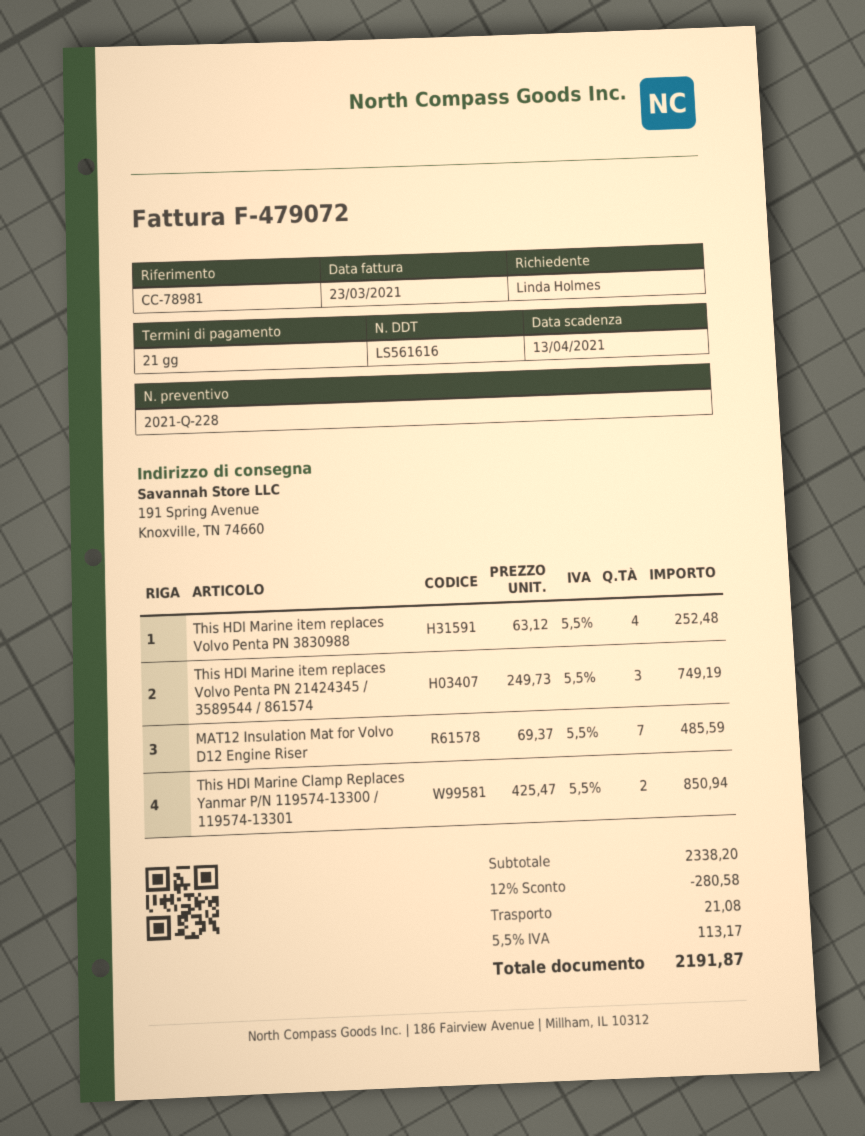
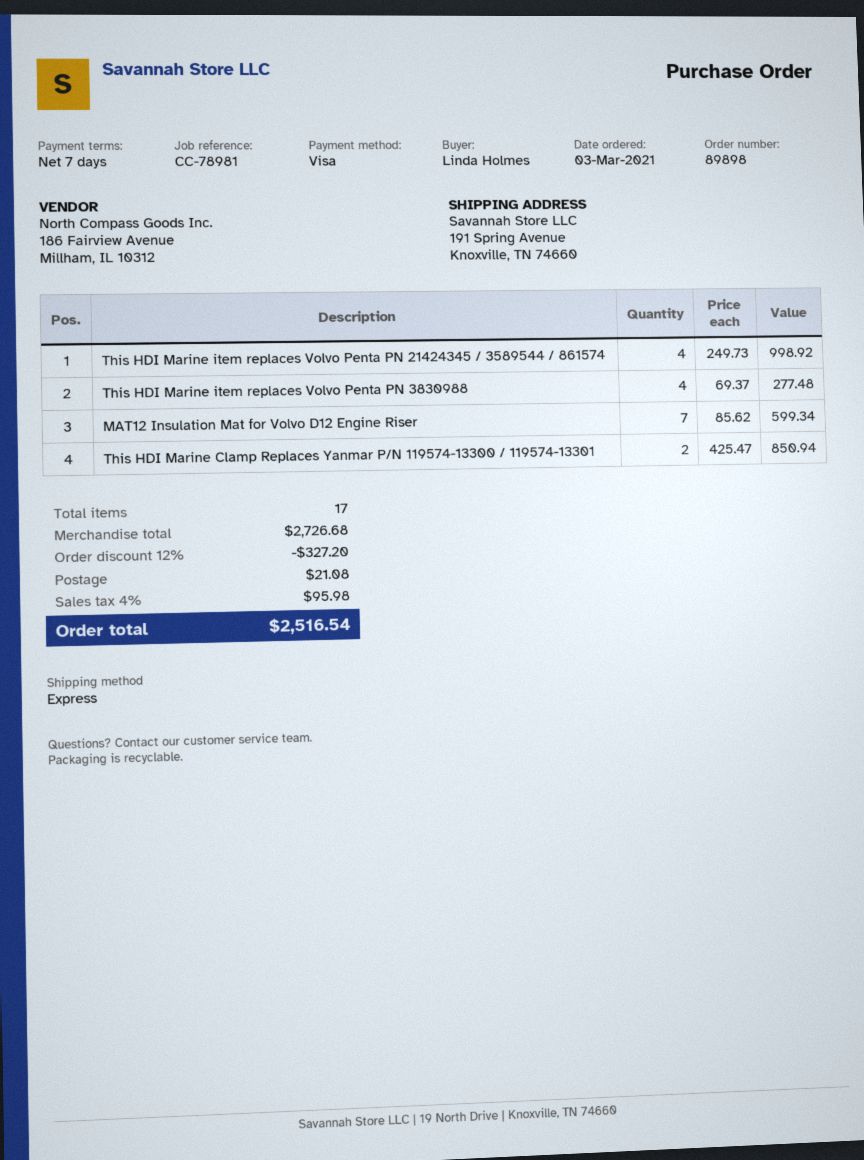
payment terms: 21 days -> 7 days
This HDI Marine item replaces Volvo Penta PN 3830988: 4 x 63.12 = 252.48 -> 4 x 69.37 = 277.48
This HDI Marine item replaces Volvo Penta PN 21424345 / 3589544 / 861574: 3 x 249.73 = 749.19 -> 4 x 249.73 = 998.92
MAT12 Insulation Mat for Volvo D12 Engine Riser: 7 x 69.37 = 485.59 -> 7 x 85.62 = 599.34
subtotal: 2338.20 -> 2726.68
discount: 12% = 280.58 -> 12% = 327.20
tax: 5.5% = 113.17 -> 4% = 95.98
total: 2191.87 -> 2516.54

